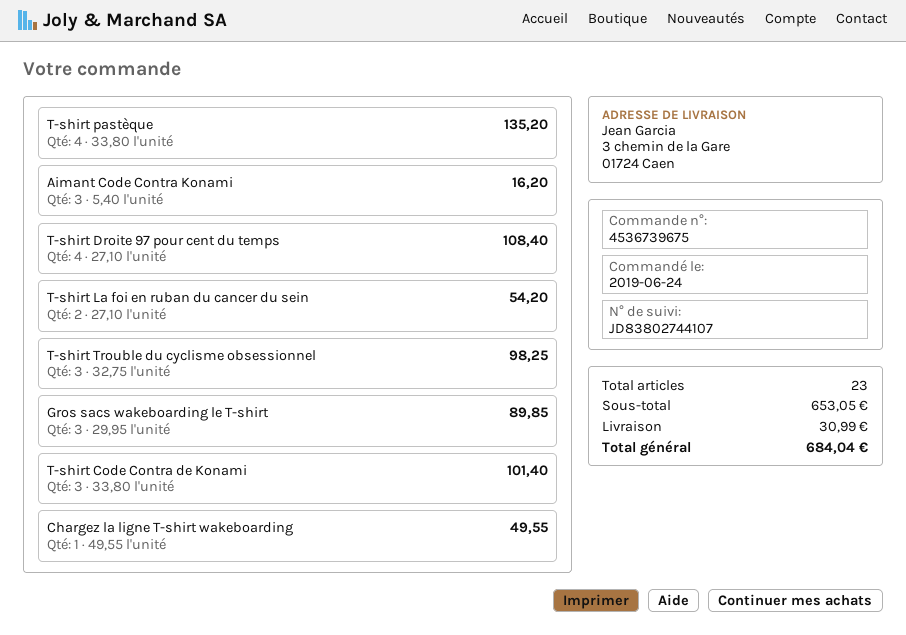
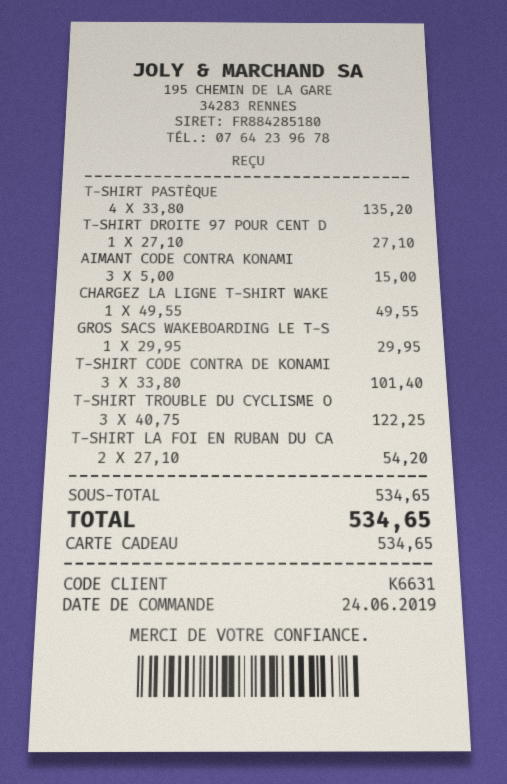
Aimant Code Contra Konami: 3 x 5.40 = 16.20 -> 3 x 5.00 = 15.00
T-shirt Droite 97 pour cent du temps: 4 x 27.10 = 108.40 -> 1 x 27.10 = 27.10
T-shirt Trouble du cyclisme obsessionnel: 3 x 32.75 = 98.25 -> 3 x 40.75 = 122.25
Gros sacs wakeboarding le T-shirt: 3 x 29.95 = 89.85 -> 1 x 29.95 = 29.95
subtotal: 653.05 -> 534.65
shipping: 30.99 -> none
total: 684.04 -> 534.65

